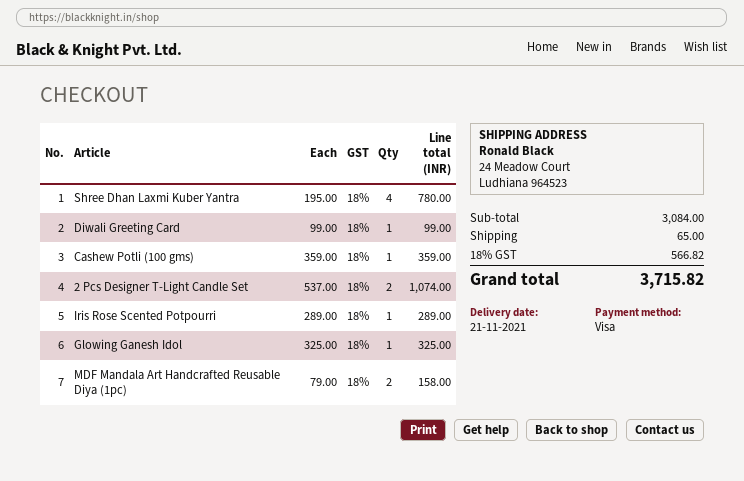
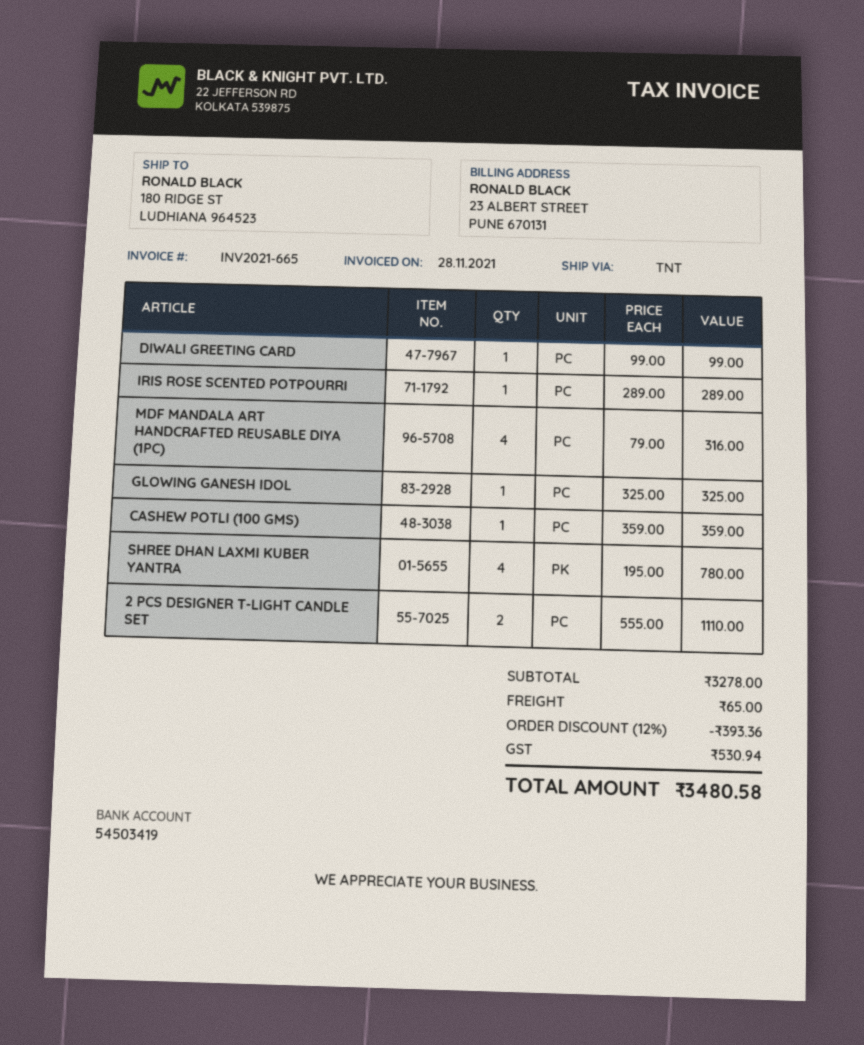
ship to: 24 Meadow Court, Ludhiana 964523 -> 180 RIDGE ST, LUDHIANA 964523
2 Pcs Designer T-Light Candle Set: 2 x 537.00 = 1074.00 -> 2 x 555.00 = 1110.00
MDF Mandala Art Handcrafted Reusable Diya (1pc): 2 x 79.00 = 158.00 -> 4 x 79.00 = 316.00
subtotal: 3084.00 -> 3278.00
discount: none -> 12% = 393.36
tax: 566.82 -> 530.94
total: 3715.82 -> 3480.58

